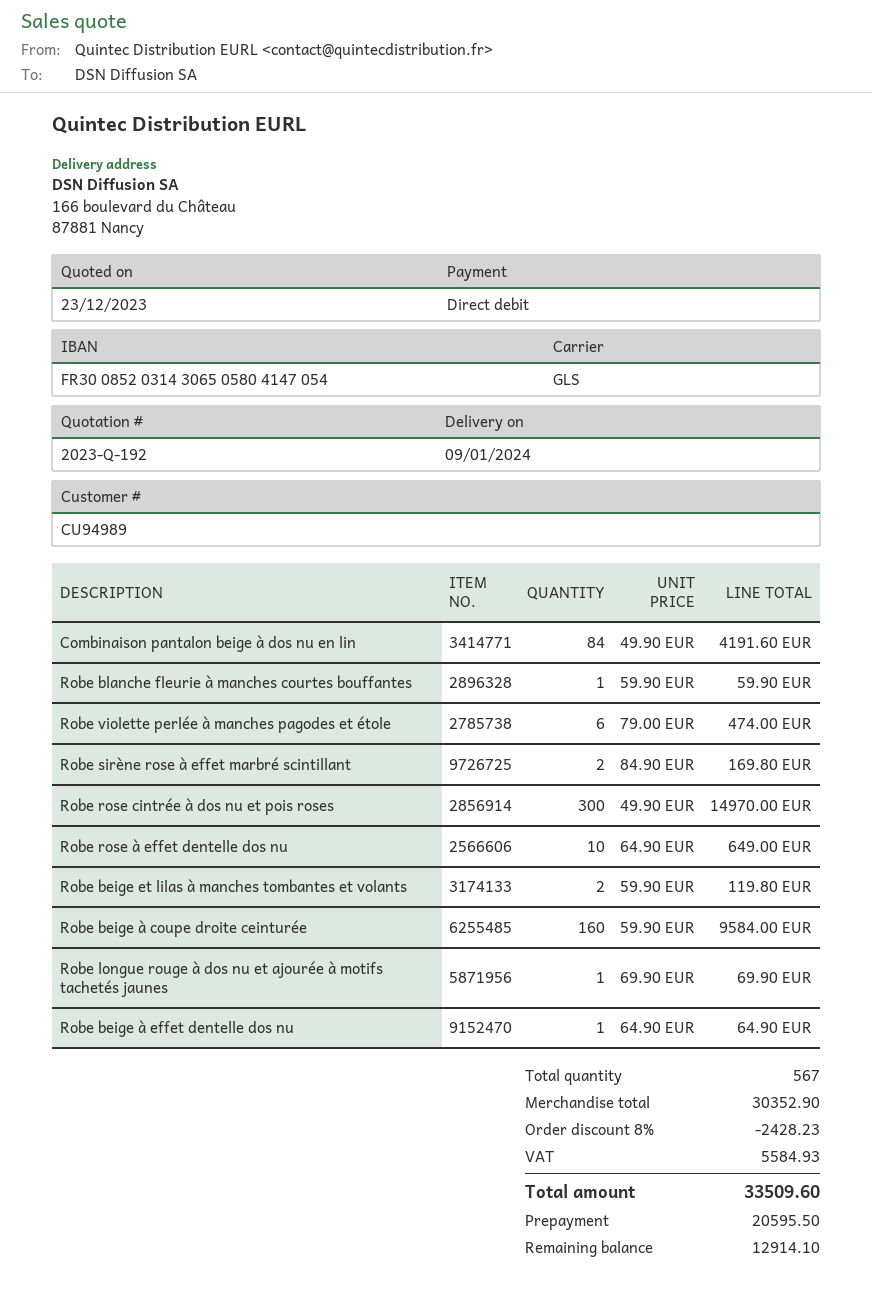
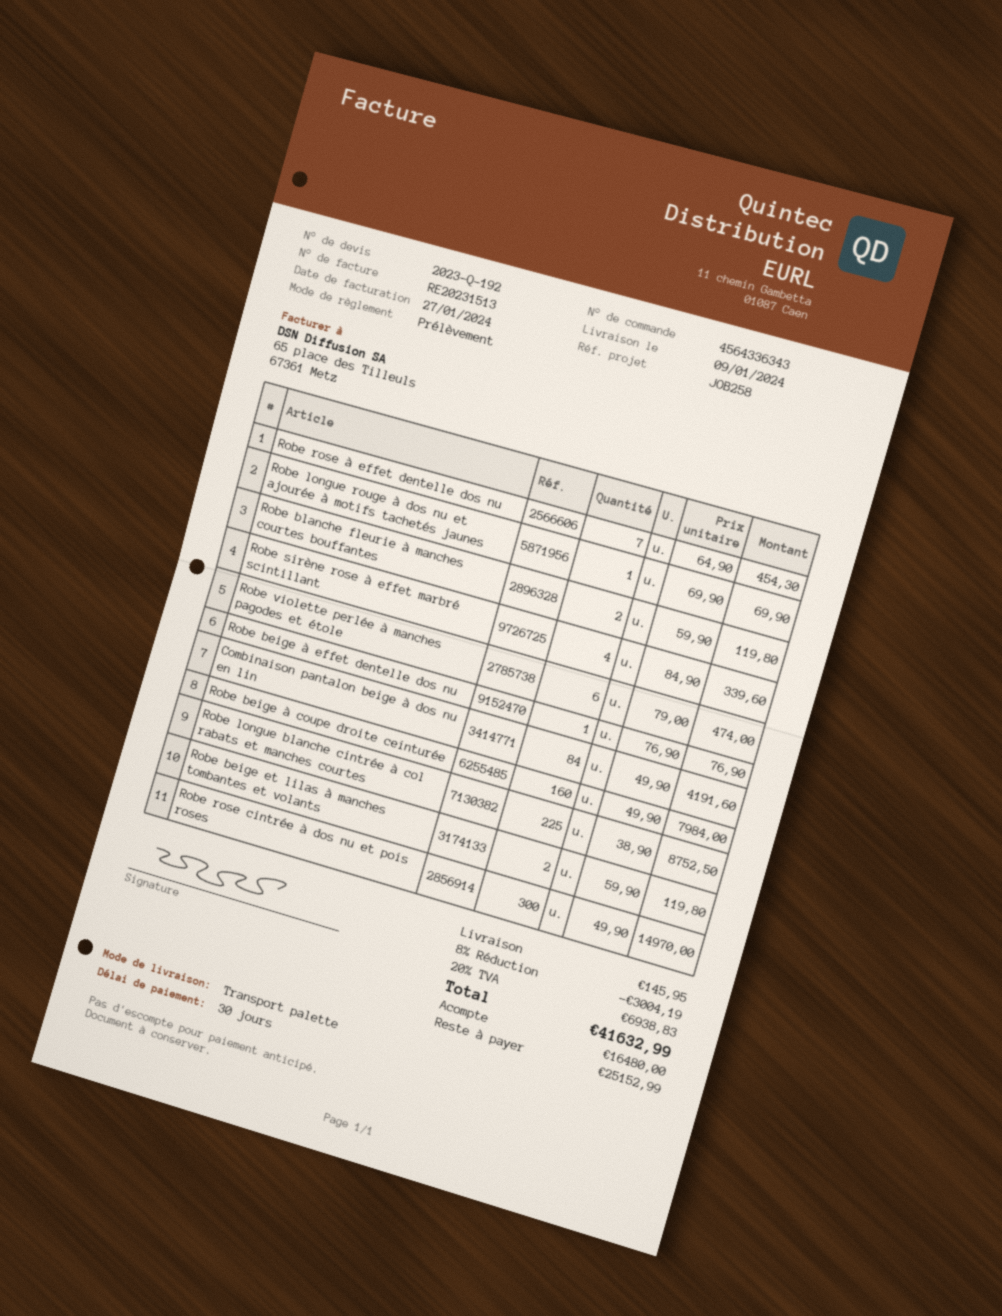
shipping method: GLS -> pallet freight
Robe blanche fleurie à manches courtes bouffantes: 1 x 59.90 = 59.90 -> 2 x 59.90 = 119.80
Robe sirène rose à effet marbré scintillant: 2 x 84.90 = 169.80 -> 4 x 84.90 = 339.60
Robe rose à effet dentelle dos nu: 10 x 64.90 = 649.00 -> 7 x 64.90 = 454.30
Robe beige à coupe droite ceinturée: 160 x 59.90 = 9584.00 -> 160 x 49.90 = 7984.00
Robe beige à effet dentelle dos nu: 1 x 64.90 = 64.90 -> 1 x 76.90 = 76.90
Robe longue blanche cintrée à col rabats et manches courtes: none -> 225 x 38.90 = 8752.50
discount: 8% = 2428.23 -> 8% = 3004.19
shipping: none -> 145.95
tax: 5584.93 -> 6938.83
total: 33509.60 -> 41632.99
deposit: 20595.50 -> 16480.00
balance: 12914.10 -> 25152.99

